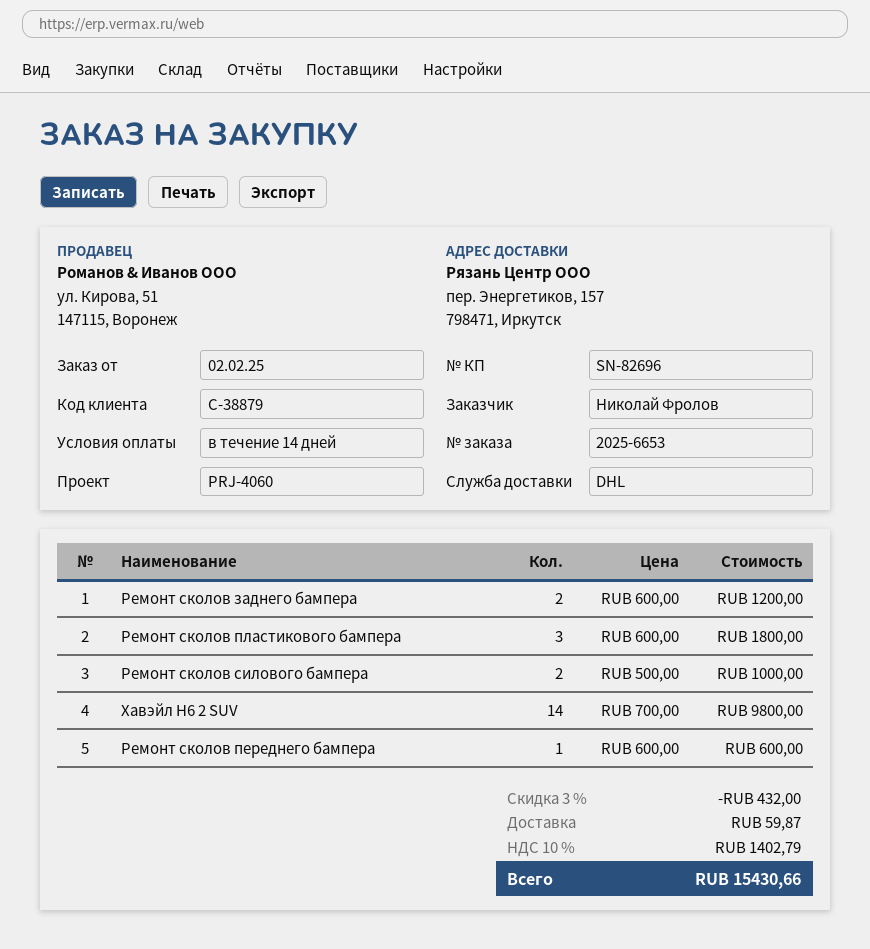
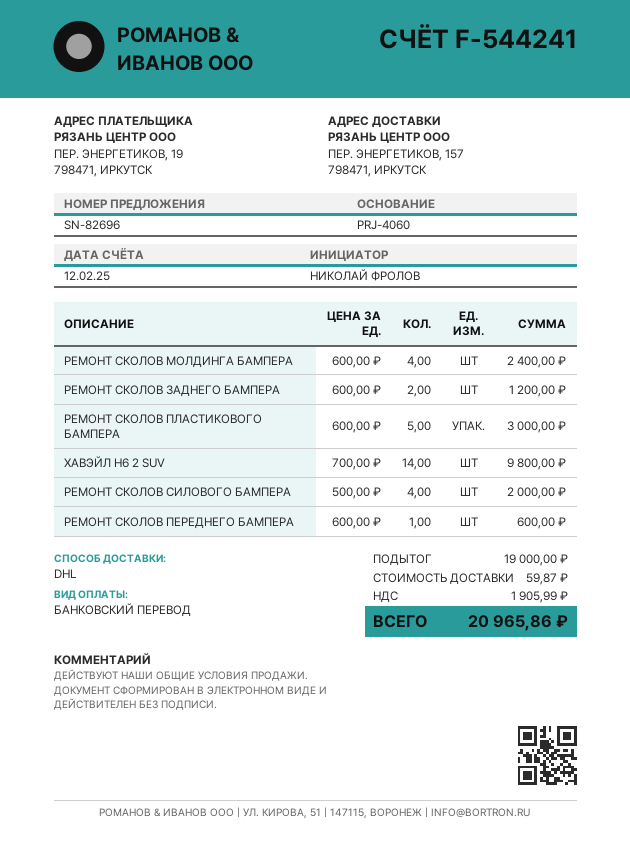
Ремонт сколов пластикового бампера: 3 x 600.00 = 1800.00 -> 5 x 600.00 = 3000.00
Ремонт сколов силового бампера: 2 x 500.00 = 1000.00 -> 4 x 500.00 = 2000.00
РЕМОНТ СКОЛОВ МОЛДИНГА БАМПЕРА: none -> 4 x 600.00 = 2400.00
discount: 3% = 432.00 -> none
tax: 1402.79 -> 1905.99
total: 15430.66 -> 20965.86

